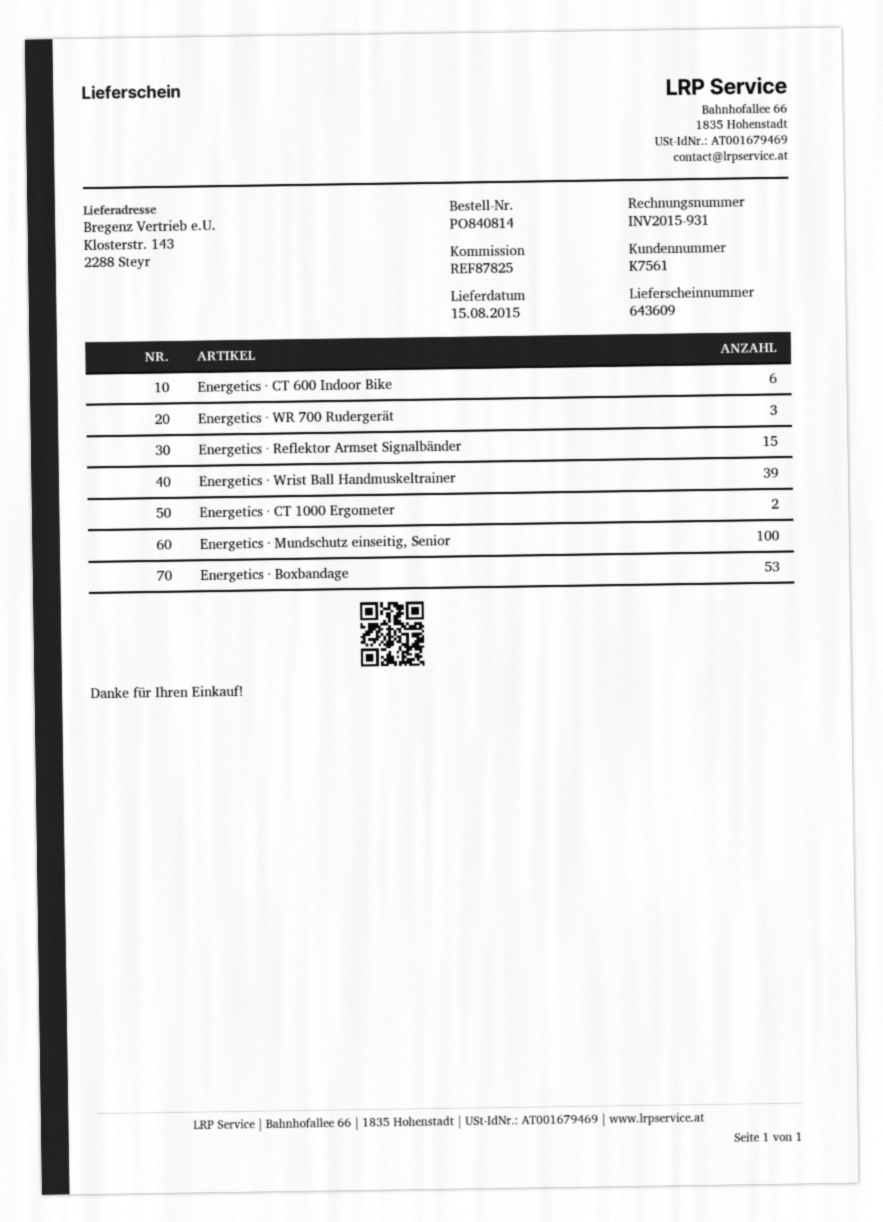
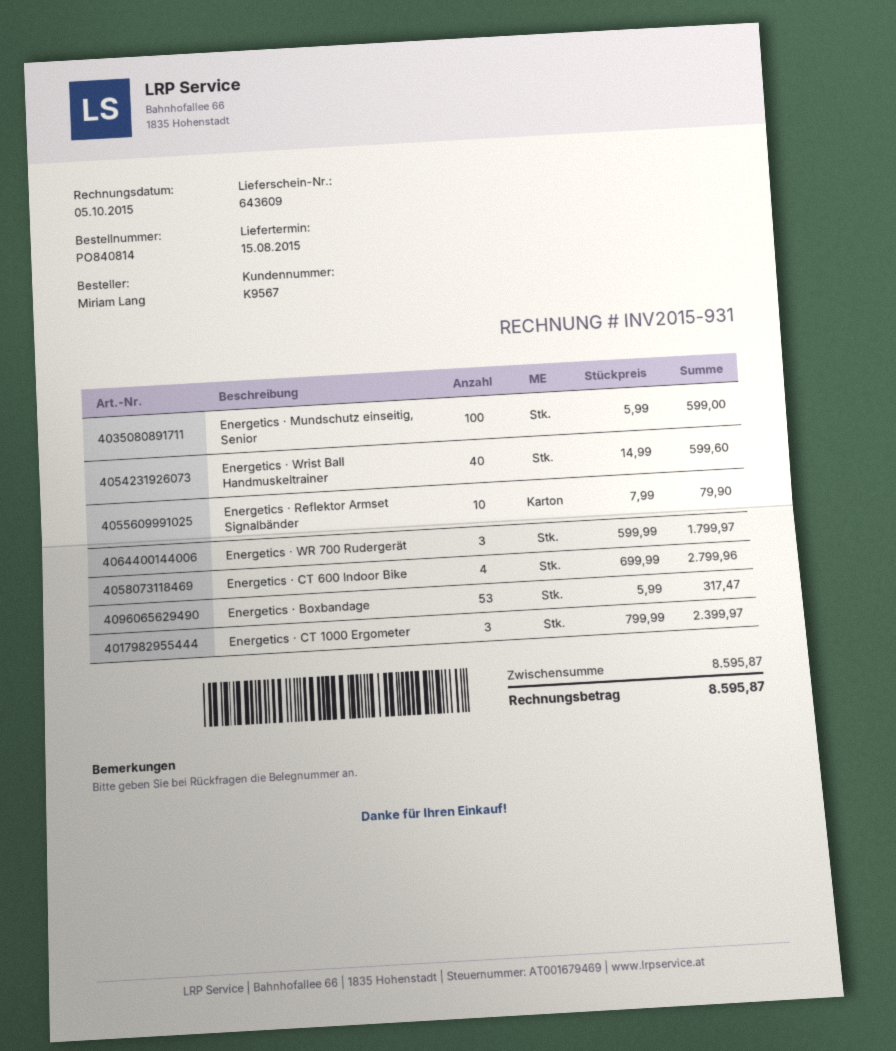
customer number: K7561 -> K9567
Energetics · CT 600 Indoor Bike: 6 -> 4
Energetics · Reflektor Armset Signalbänder: 15 -> 10
Energetics · Wrist Ball Handmuskeltrainer: 39 -> 40
Energetics · CT 1000 Ergometer: 2 -> 3

